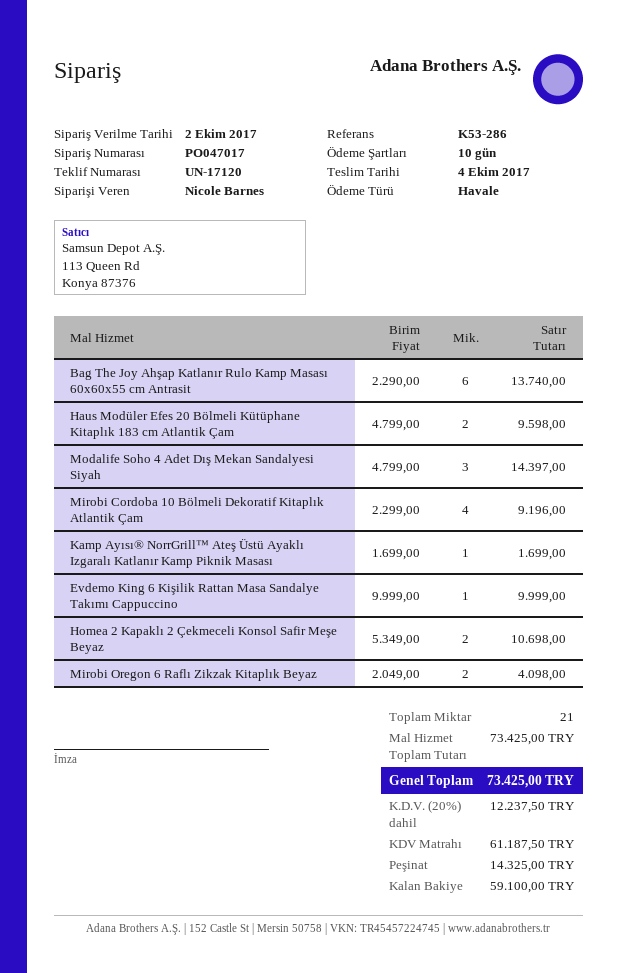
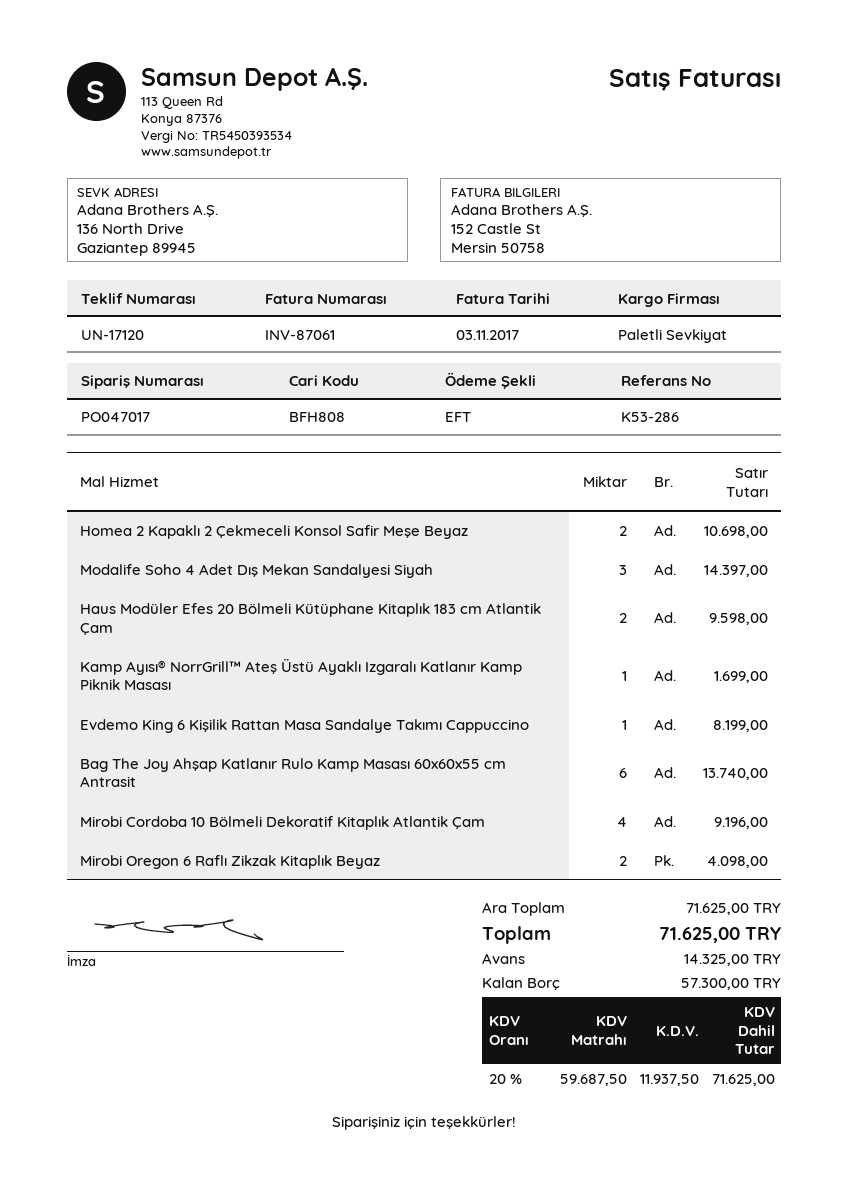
Evdemo King 6 Kişilik Rattan Masa Sandalye Takımı Cappuccino: 1 for 9999.00 -> 1 for 8199.00
subtotal: 73425.00 -> 71625.00
net: 61187.50 -> 59687.50
tax: 20% = 12237.50 -> 20% = 11937.50
total: 73425.00 -> 71625.00
balance: 59100.00 -> 57300.00

